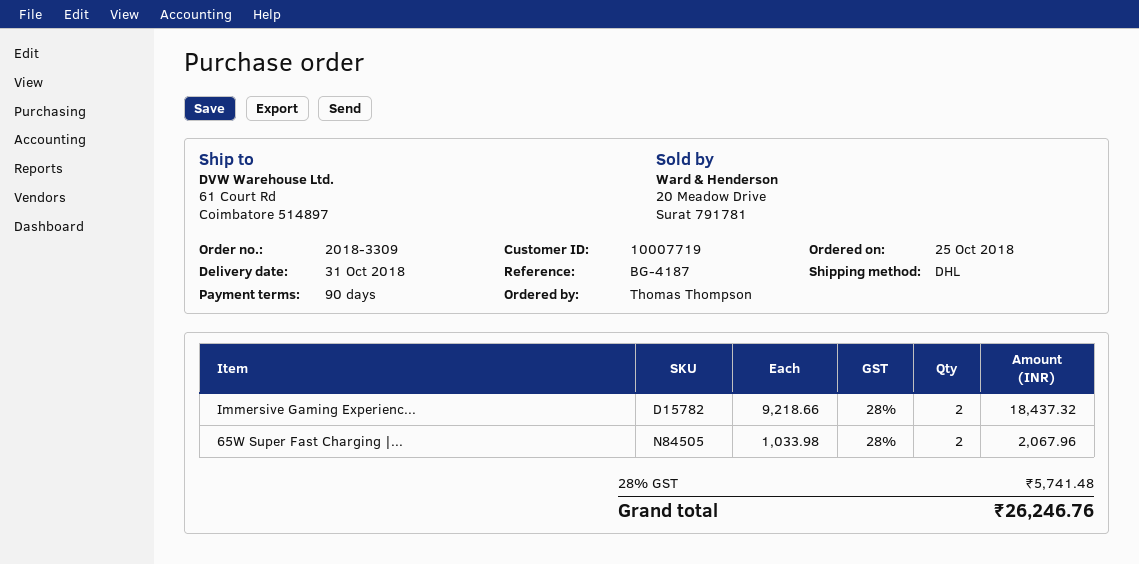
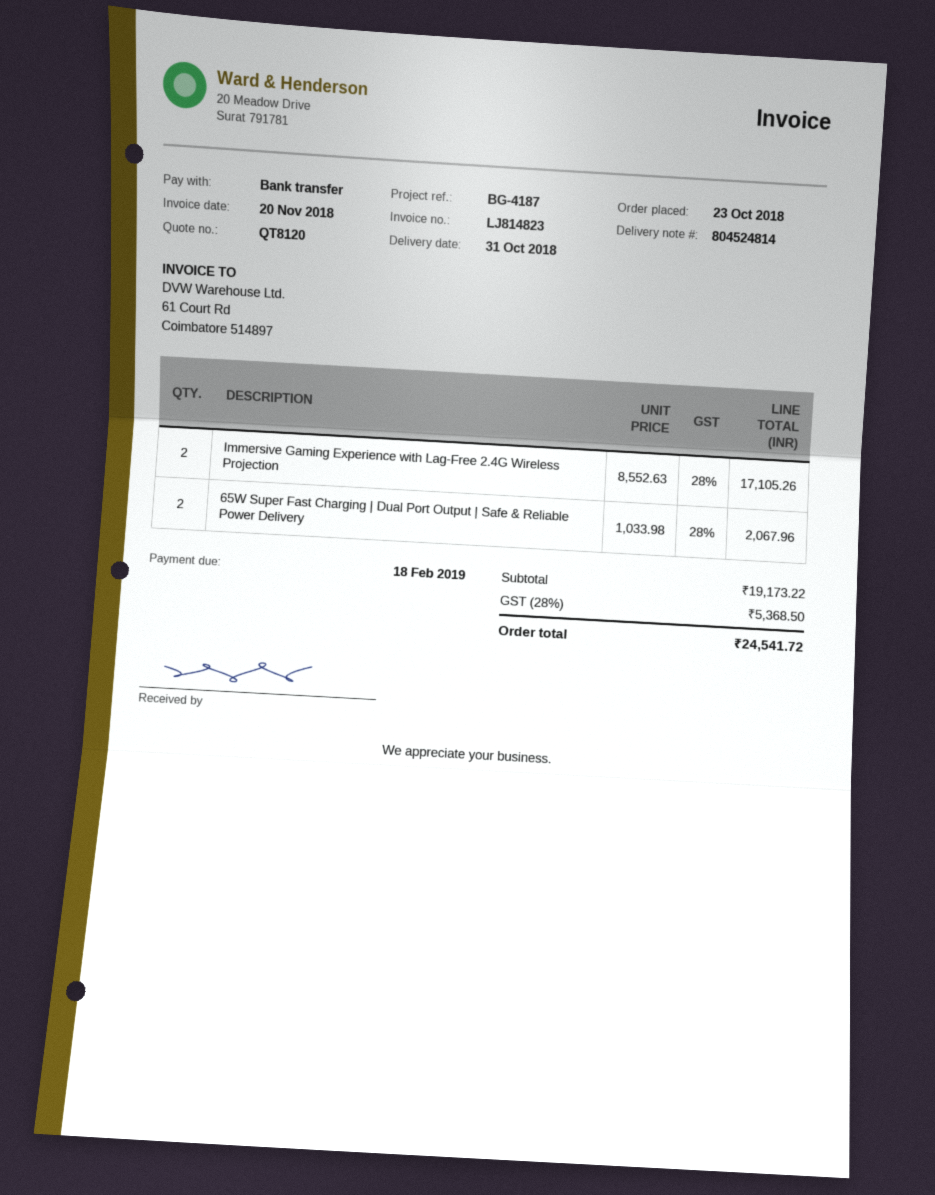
order date: 2018-10-25 -> 2018-10-23
Immersive Gaming Experienc...: 2 x 9218.66 = 18437.32 -> 2 x 8552.63 = 17105.26
tax: 28% = 5741.48 -> 28% = 5368.50
total: 26246.76 -> 24541.72

